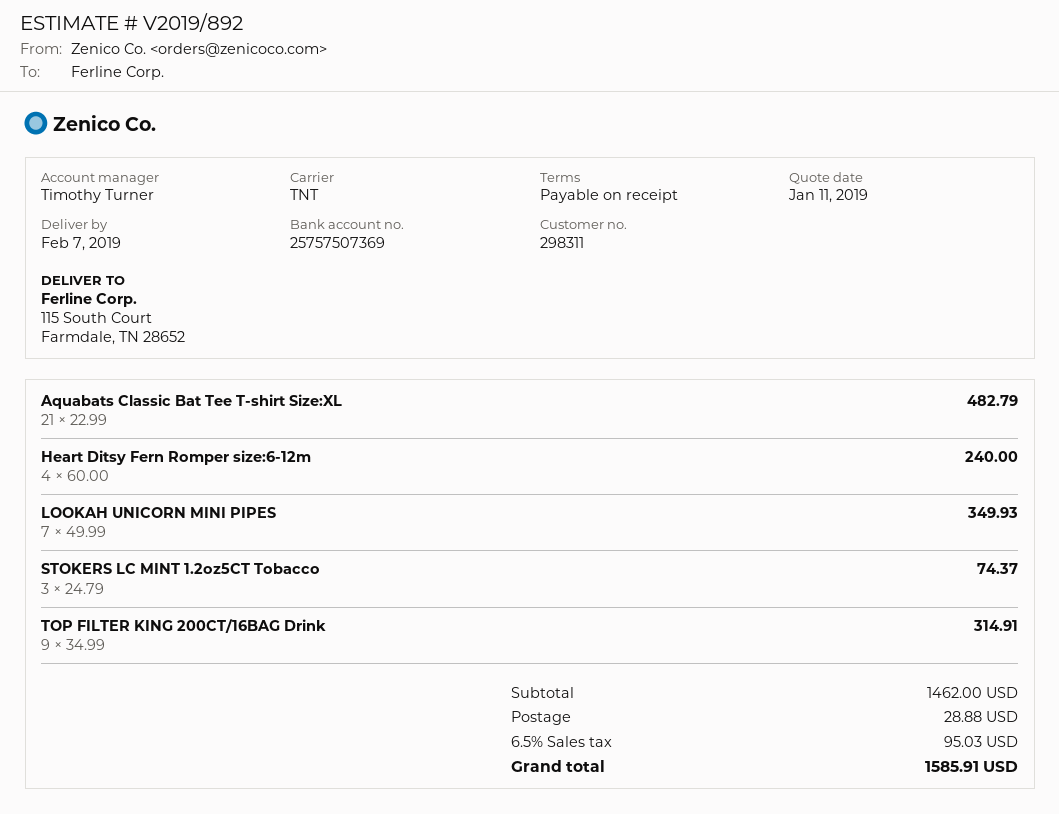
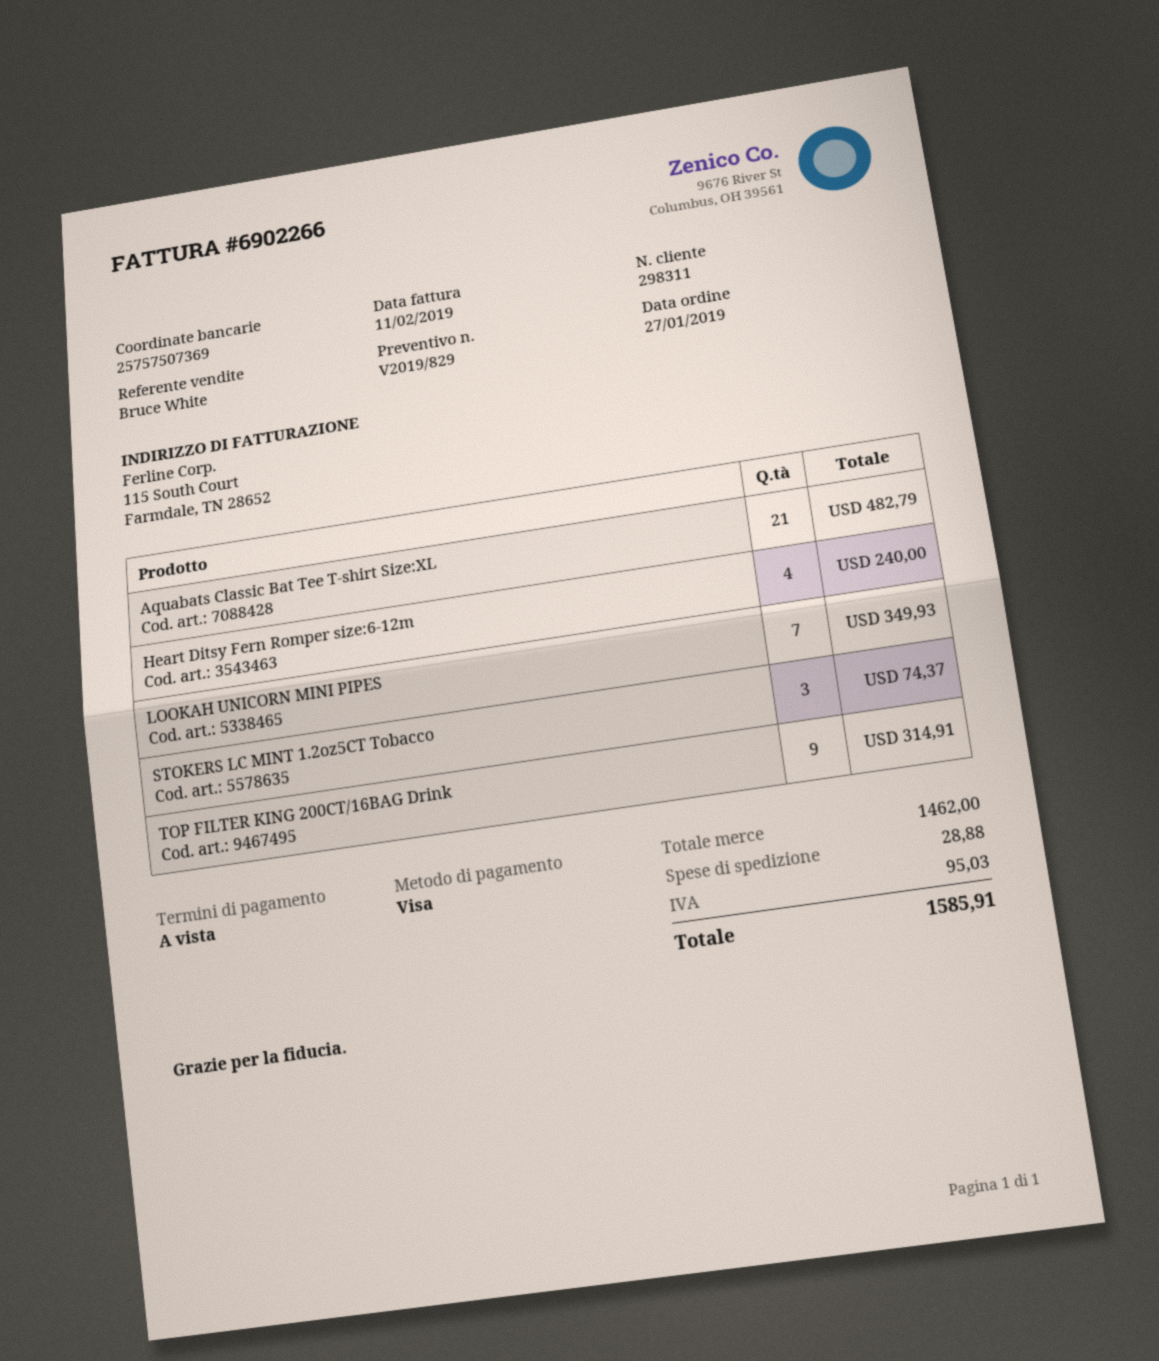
quote number: V2019/892 -> V2019/829
sales rep: Timothy Turner -> Bruce White

